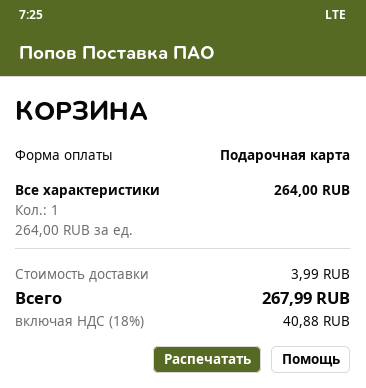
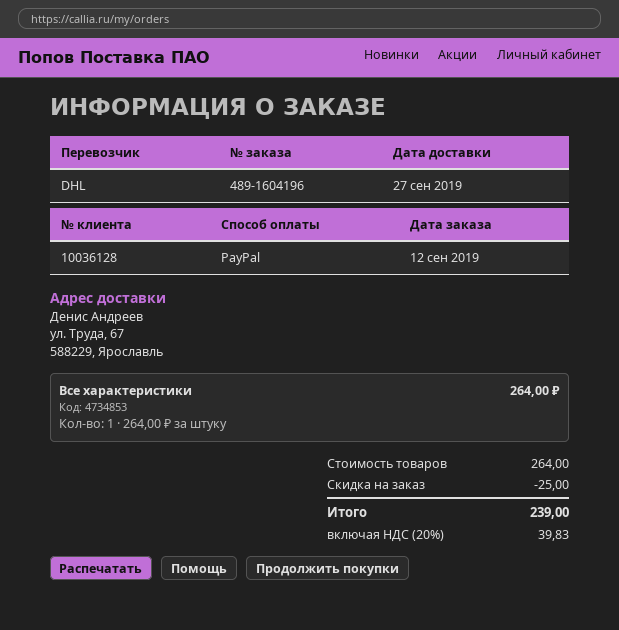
payment method: gift card -> PayPal
discount: none -> 25.00
shipping: 3.99 -> none
tax: 18% = 40.88 -> 20% = 39.83
total: 267.99 -> 239.00

